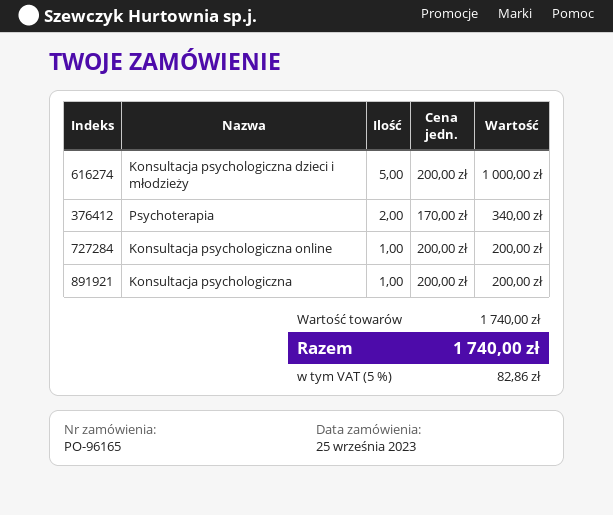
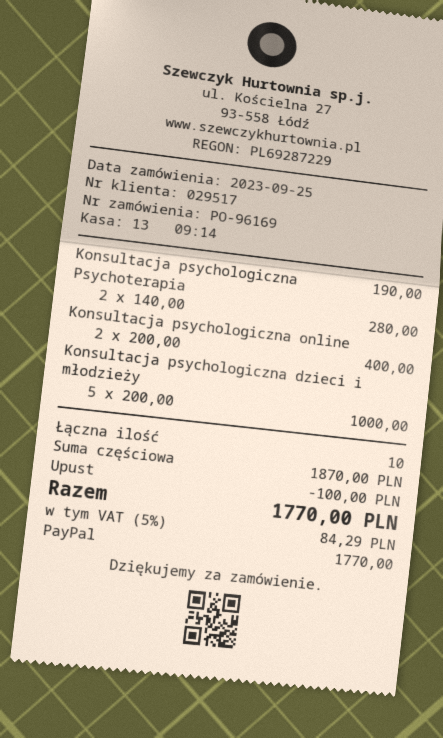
order number: PO-96165 -> PO-96169
Psychoterapia: 2 x 170.00 = 340.00 -> 2 x 140.00 = 280.00
Konsultacja psychologiczna online: 1 x 200.00 = 200.00 -> 2 x 200.00 = 400.00
Konsultacja psychologiczna: 1 x 200.00 = 200.00 -> 1 x 190.00 = 190.00
subtotal: 1740.00 -> 1870.00
discount: none -> 100.00
tax: 5% = 82.86 -> 5% = 84.29
total: 1740.00 -> 1770.00

